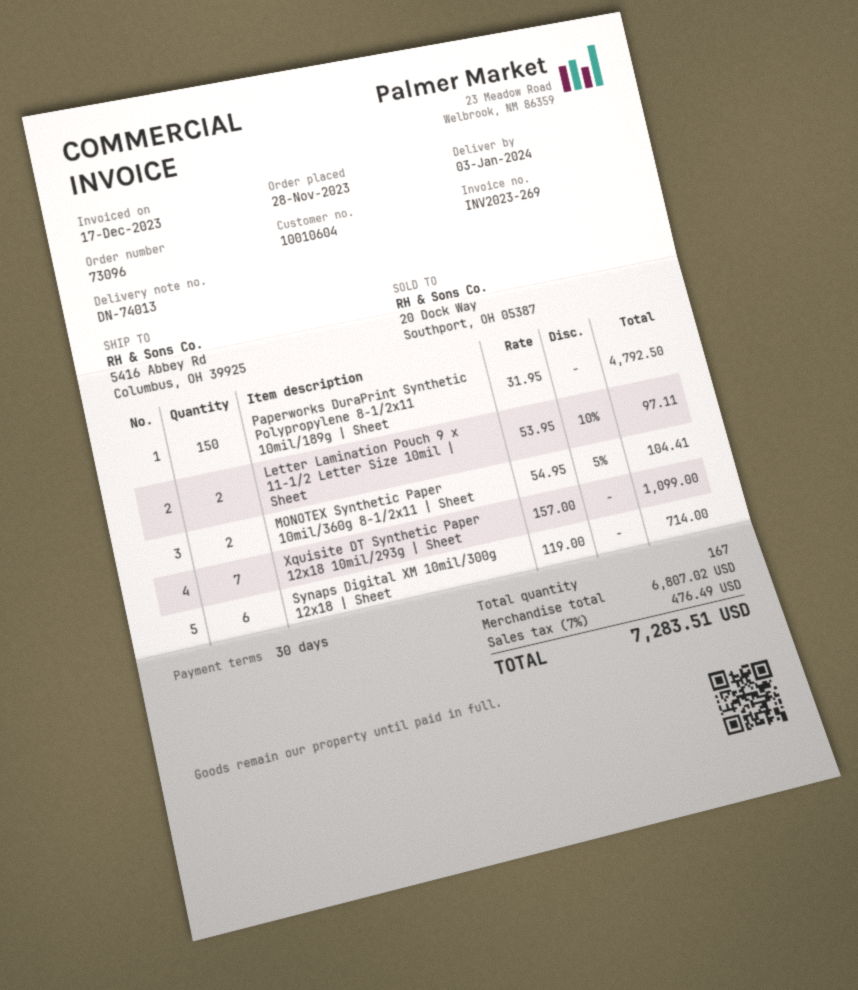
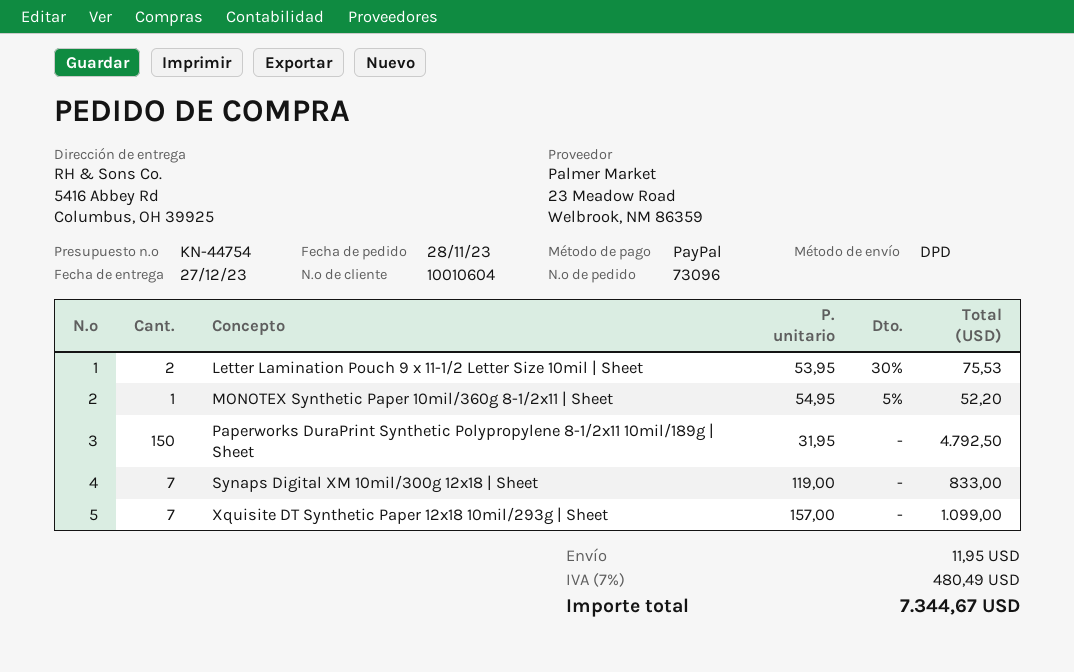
delivery date: 2024-01-03 -> 2023-12-27
Letter Lamination Pouch 9 x 11-1/2 Letter Size 10mil | Sheet: 2 x 53.95 - 10% = 97.11 -> 2 x 53.95 - 30% = 75.53
MONOTEX Synthetic Paper 10mil/360g 8-1/2x11 | Sheet: 2 x 54.95 - 5% = 104.41 -> 1 x 54.95 - 5% = 52.20
Synaps Digital XM 10mil/300g 12x18 | Sheet: 6 x 119.00 = 714.00 -> 7 x 119.00 = 833.00
shipping: none -> 11.95
tax: 7% = 476.49 -> 7% = 480.49
total: 7283.51 -> 7344.67

